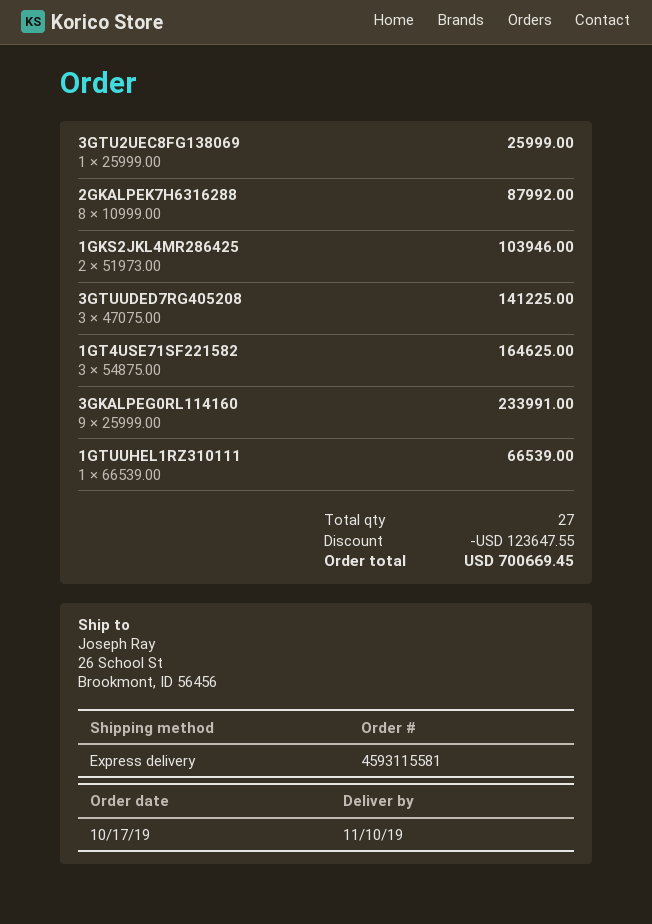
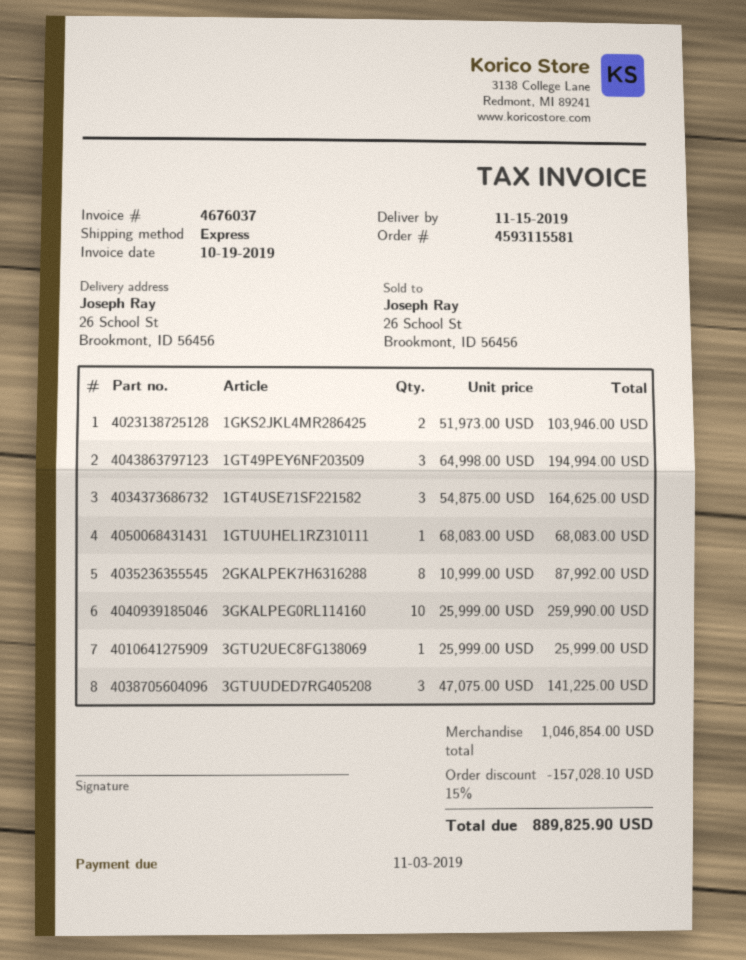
delivery date: 2019-11-10 -> 2019-11-15
3GKALPEG0RL114160: 9 x 25999.00 = 233991.00 -> 10 x 25999.00 = 259990.00
1GTUUHEL1RZ310111: 1 x 66539.00 = 66539.00 -> 1 x 68083.00 = 68083.00
1GT49PEY6NF203509: none -> 3 x 64998.00 = 194994.00
discount: 123647.55 -> 157028.10
total: 700669.45 -> 889825.90

